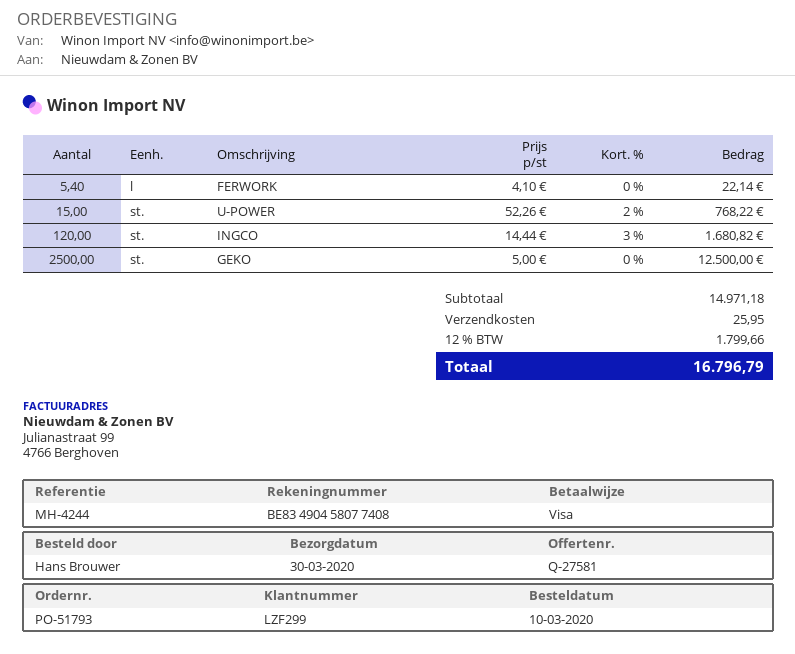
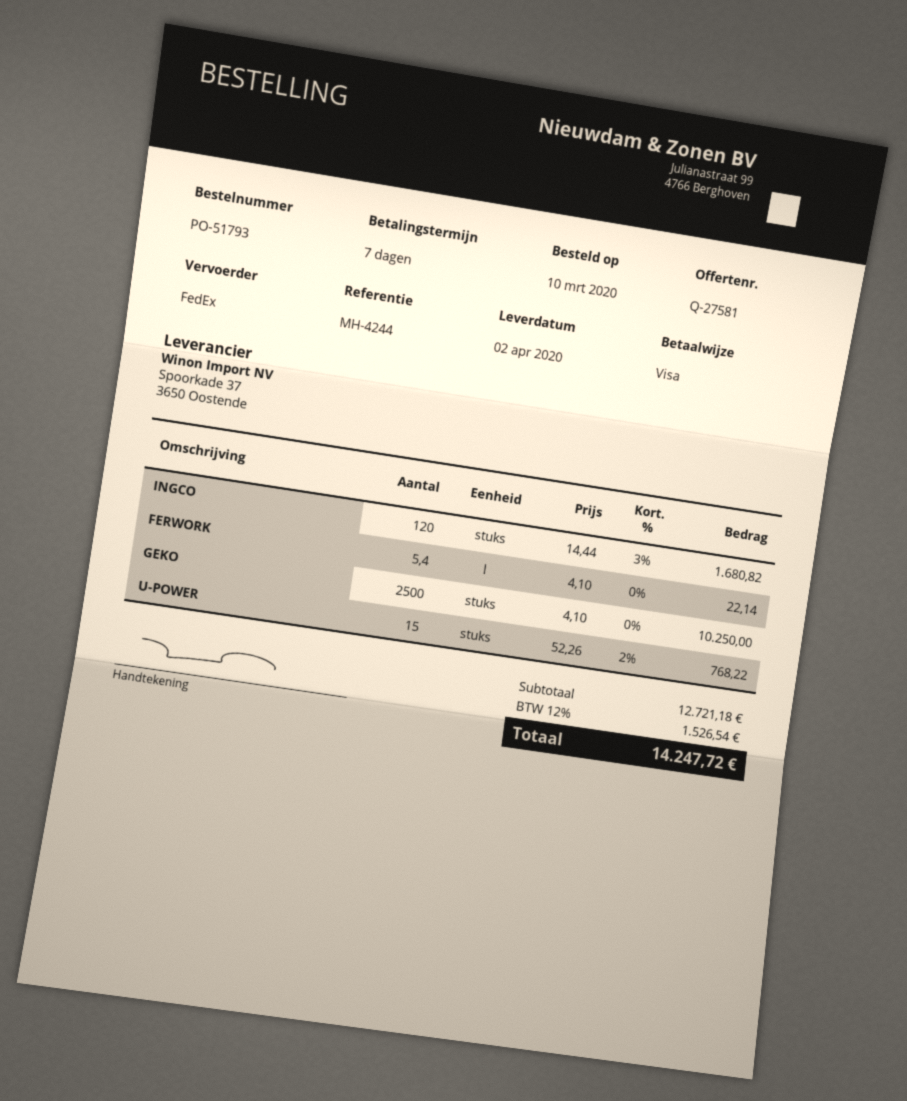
delivery date: 2020-03-30 -> 2020-04-02
GEKO: 2500 x 5.00 = 12500.00 -> 2500 x 4.10 = 10250.00
subtotal: 14971.18 -> 12721.18
shipping: 25.95 -> none
tax: 12% = 1799.66 -> 12% = 1526.54
total: 16796.79 -> 14247.72

